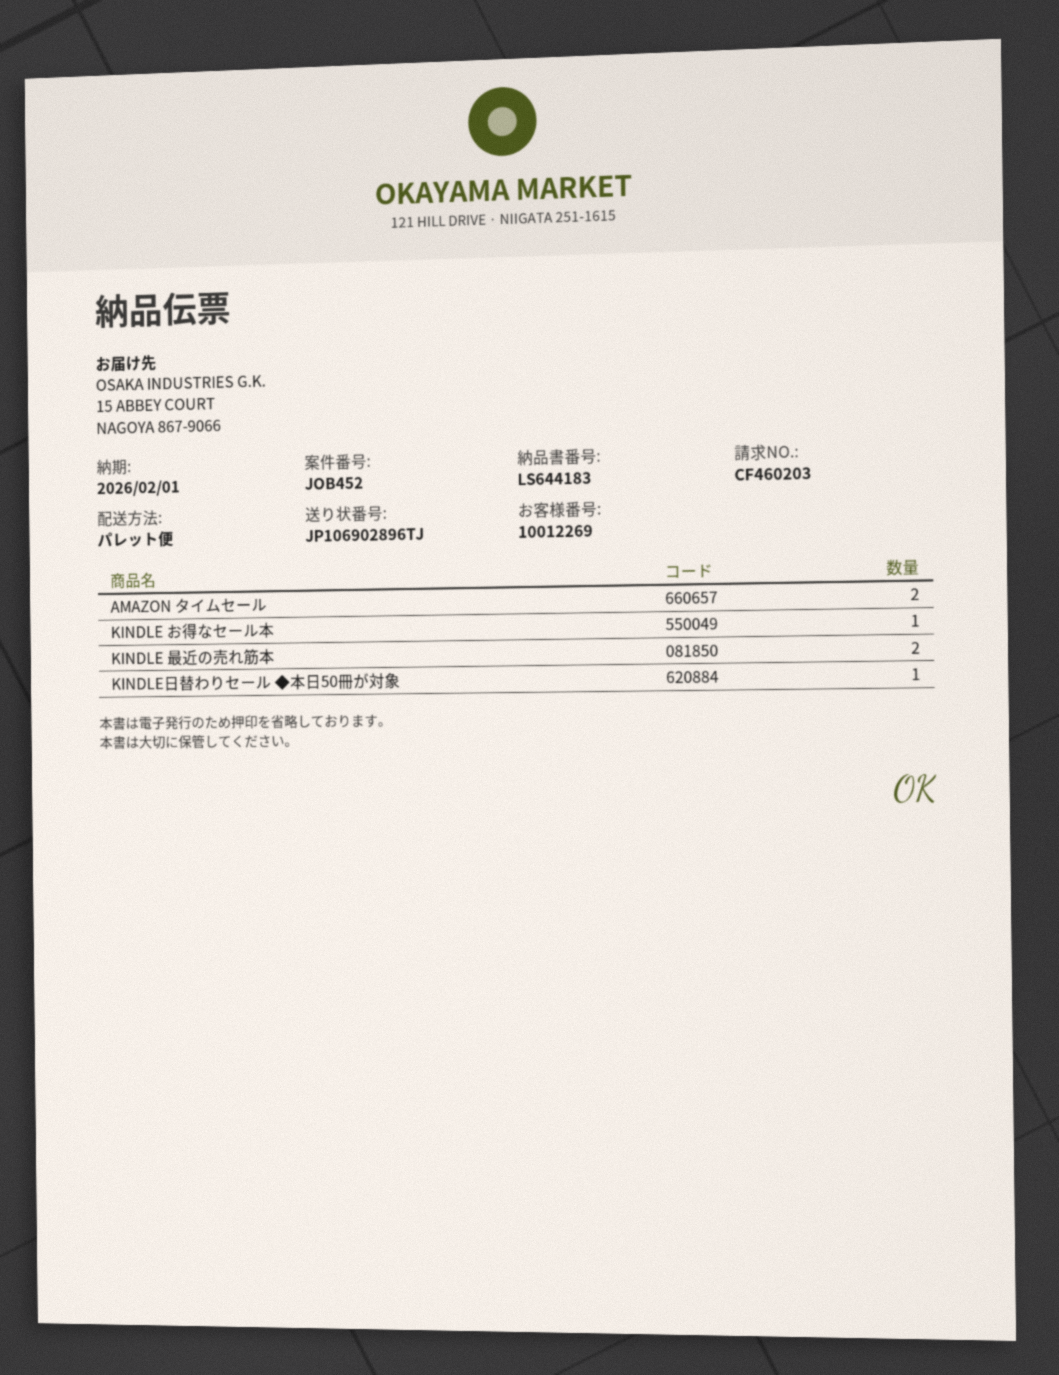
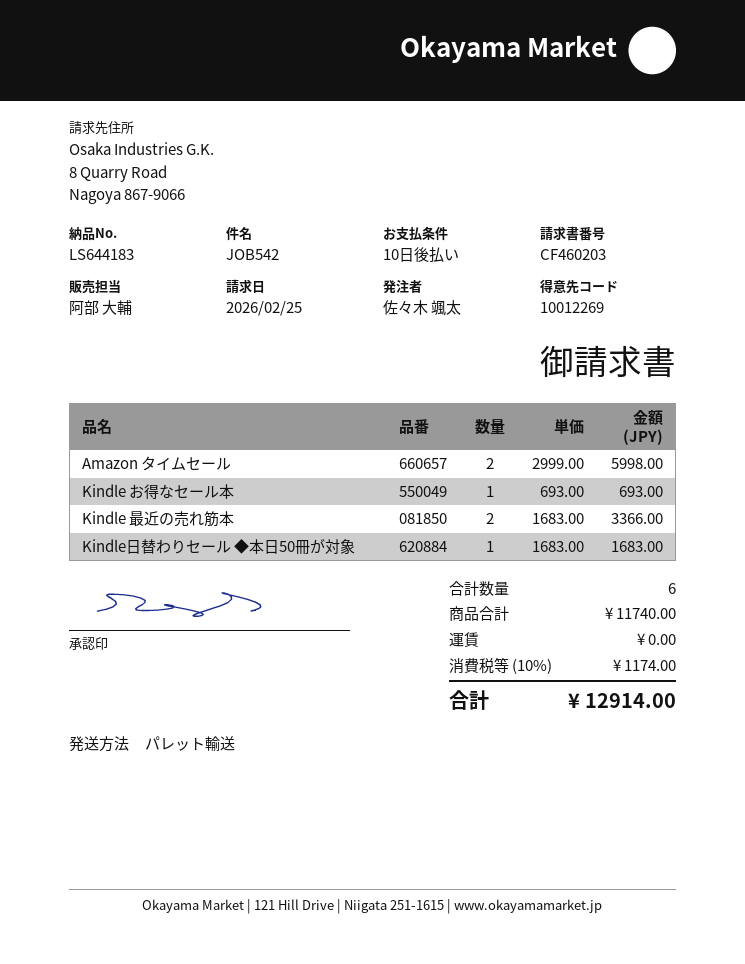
reference: JOB452 -> JOB542

